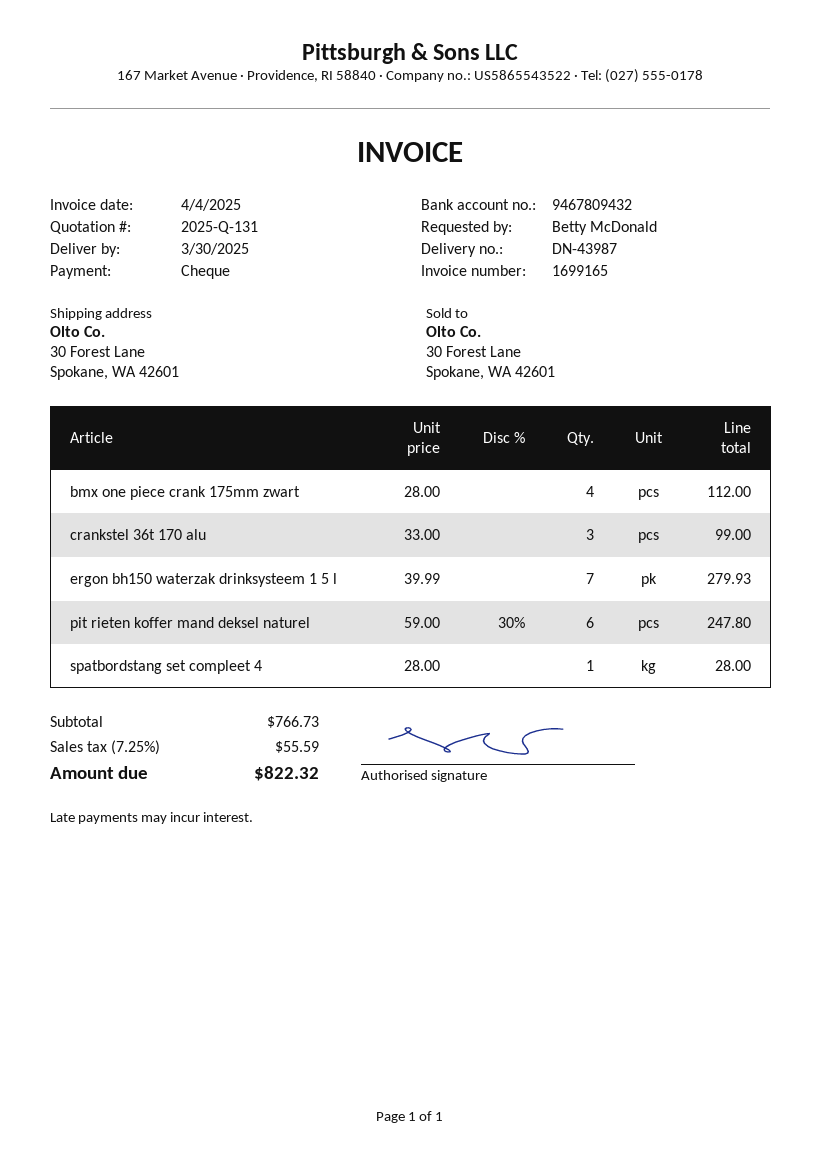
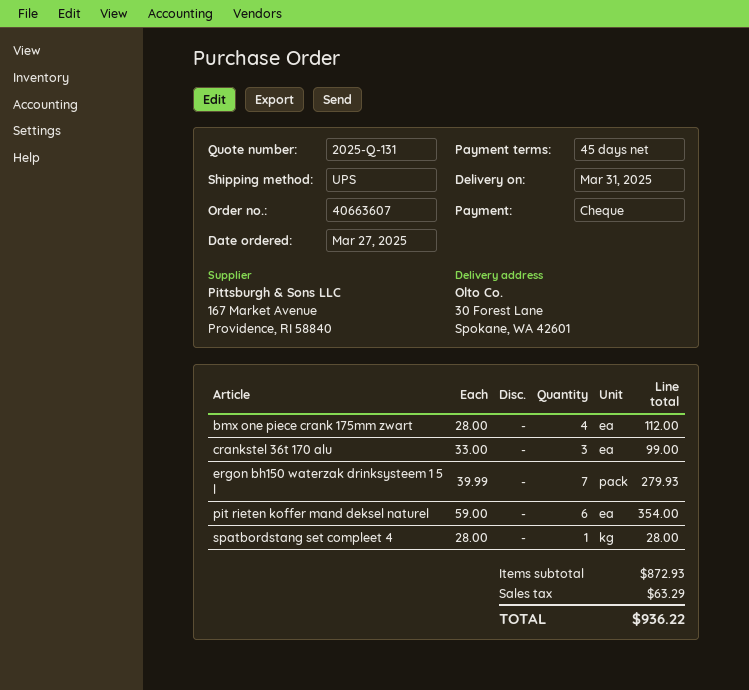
delivery date: 2025-03-30 -> 2025-03-31
pit rieten koffer mand deksel naturel: 6 x 59.00 - 30% = 247.80 -> 6 x 59.00 = 354.00
subtotal: 766.73 -> 872.93
tax: 55.59 -> 63.29
total: 822.32 -> 936.22

